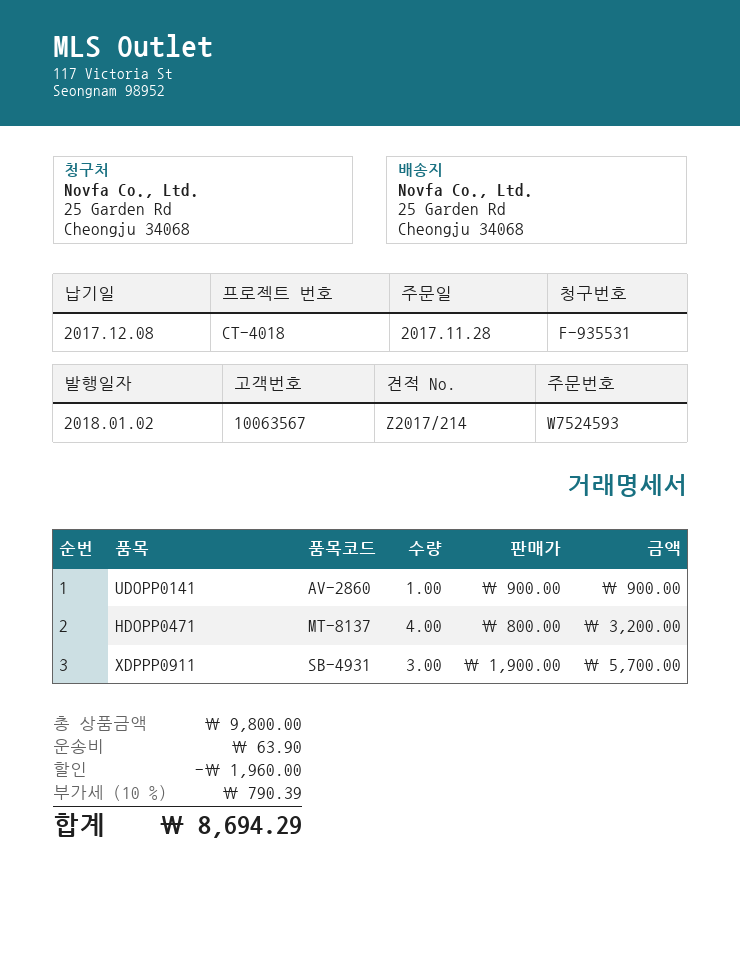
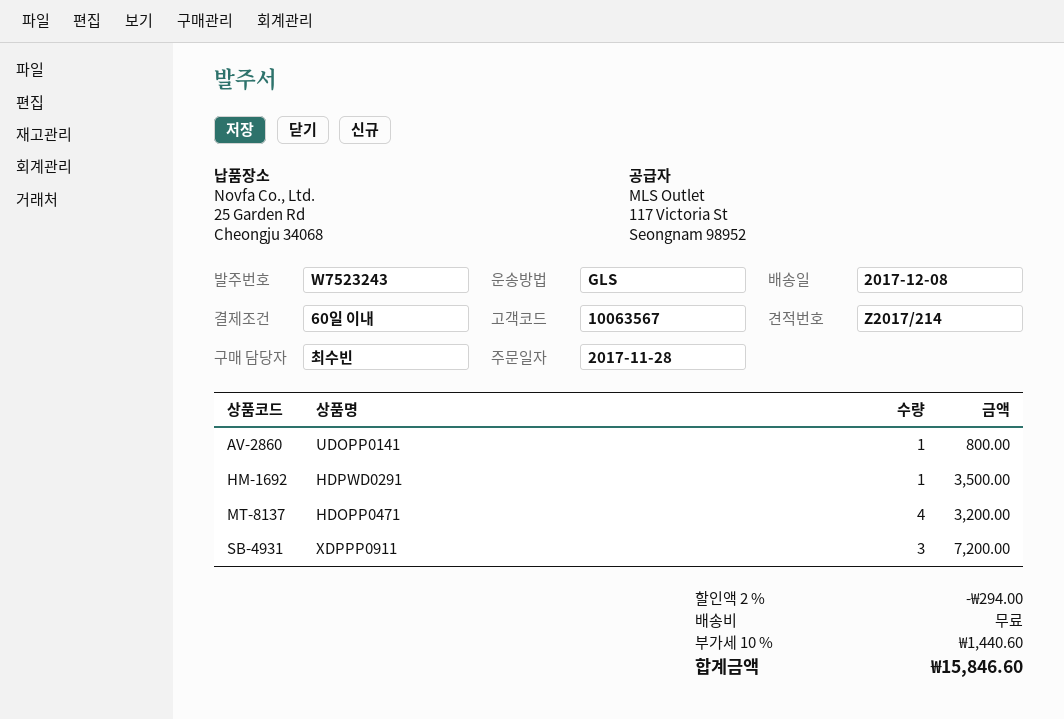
order number: W7524593 -> W7523243
UDOPP0141: 1 for 900.00 -> 1 for 800.00
XDPPP0911: 3 for 5700.00 -> 3 for 7200.00
HDPWD0291: none -> 1 for 3500.00
discount: 1960.00 -> 294.00
shipping: 63.90 -> 0.00
tax: 10% = 790.39 -> 10% = 1440.60
total: 8694.29 -> 15846.60

